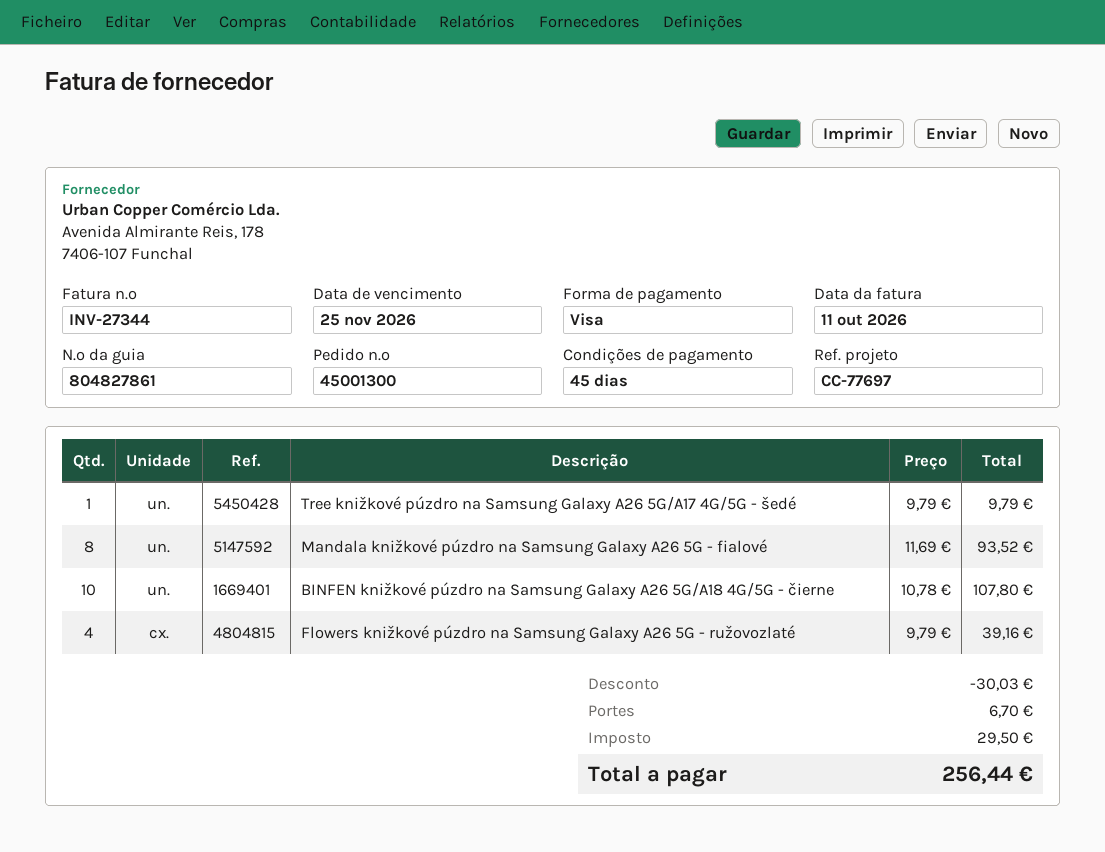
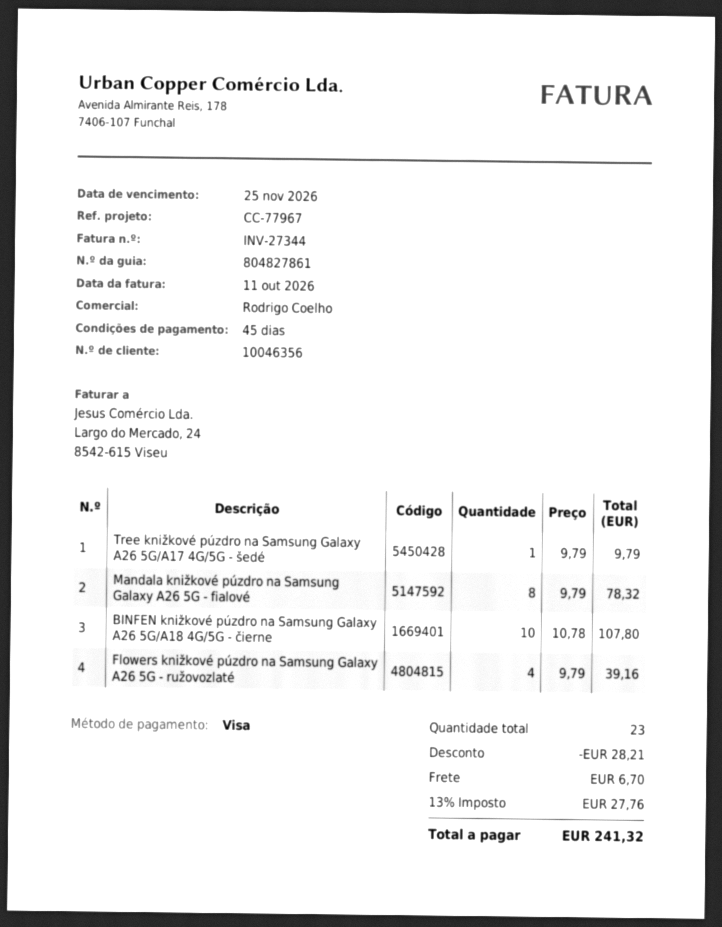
reference: CC-77697 -> CC-77967
Mandala knižkové púzdro na Samsung Galaxy A26 5G - fialové: 8 x 11.69 = 93.52 -> 8 x 9.79 = 78.32
discount: 30.03 -> 28.21
tax: 29.50 -> 27.76
total: 256.44 -> 241.32

